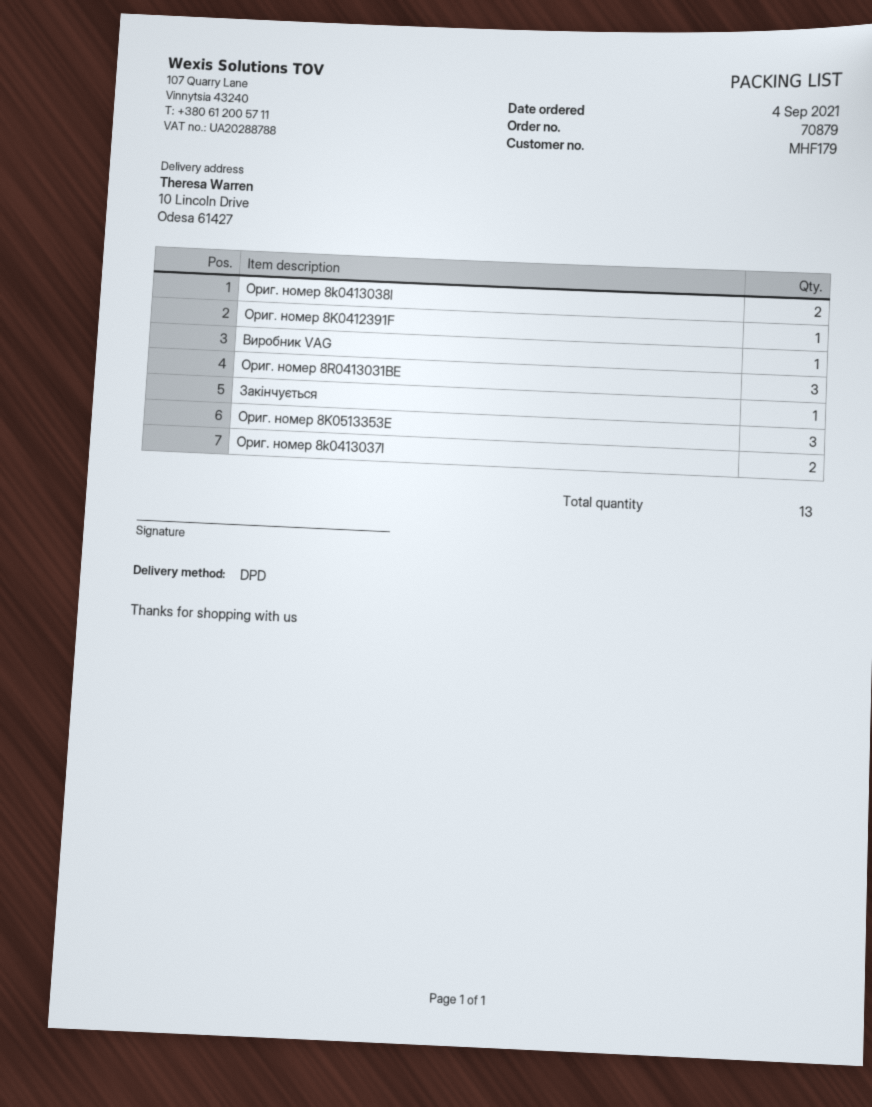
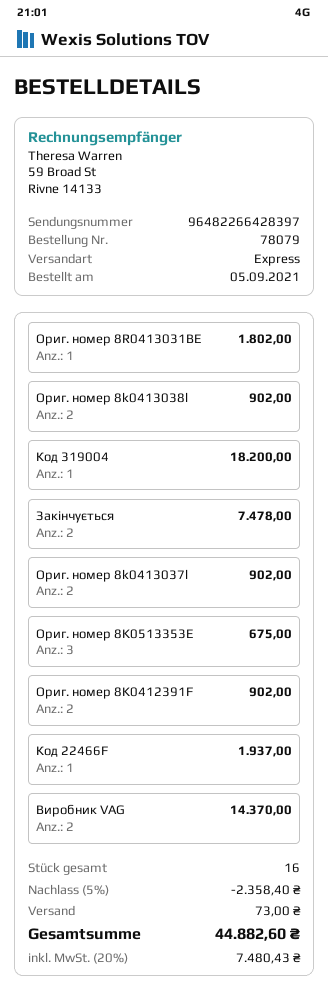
order number: 70879 -> 78079
order date: 2021-09-04 -> 2021-09-05
shipping method: DPD -> express
Ориг. номер 8K0412391F: 1 -> 2
Виробник VAG: 1 -> 2
Ориг. номер 8R0413031BE: 3 -> 1
Закінчується: 1 -> 2
Код 319004: none -> 1
Код 22466F: none -> 1
total quantity: 13 -> 16

